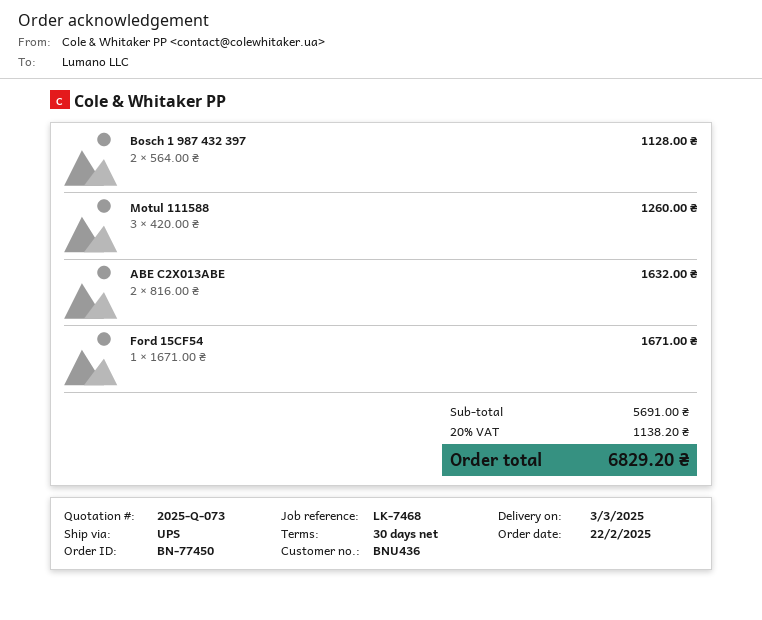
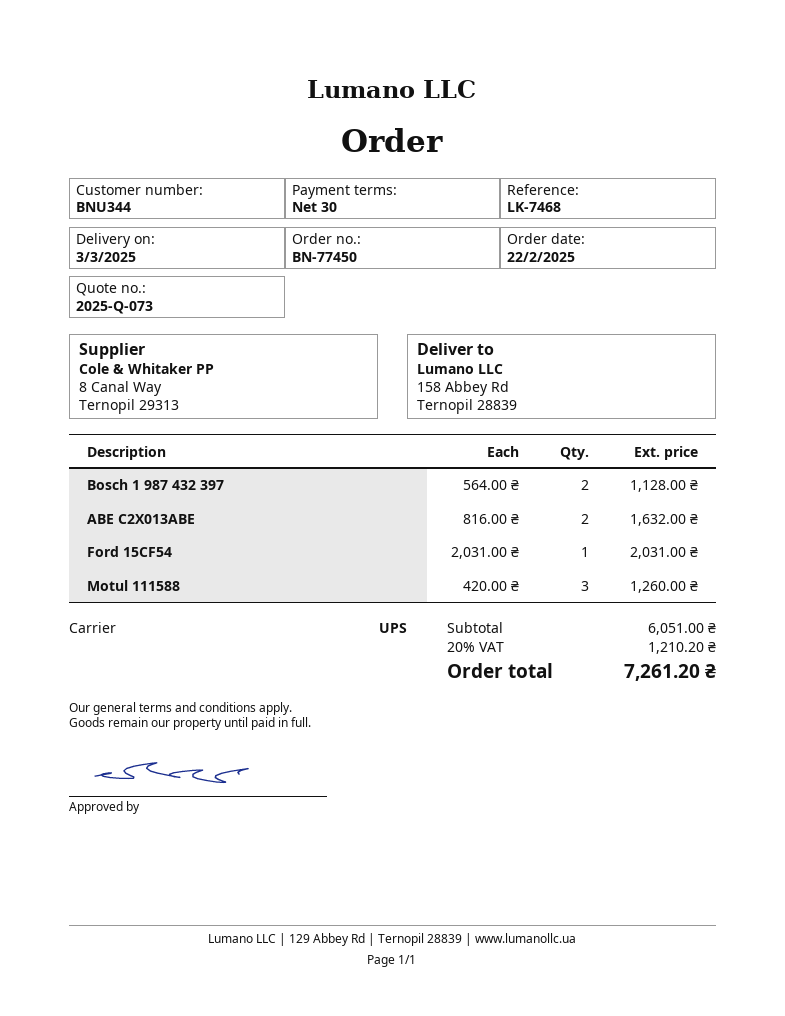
customer number: BNU436 -> BNU344
Ford 15CF54: 1 x 1671.00 = 1671.00 -> 1 x 2031.00 = 2031.00
subtotal: 5691.00 -> 6051.00
tax: 20% = 1138.20 -> 20% = 1210.20
total: 6829.20 -> 7261.20

